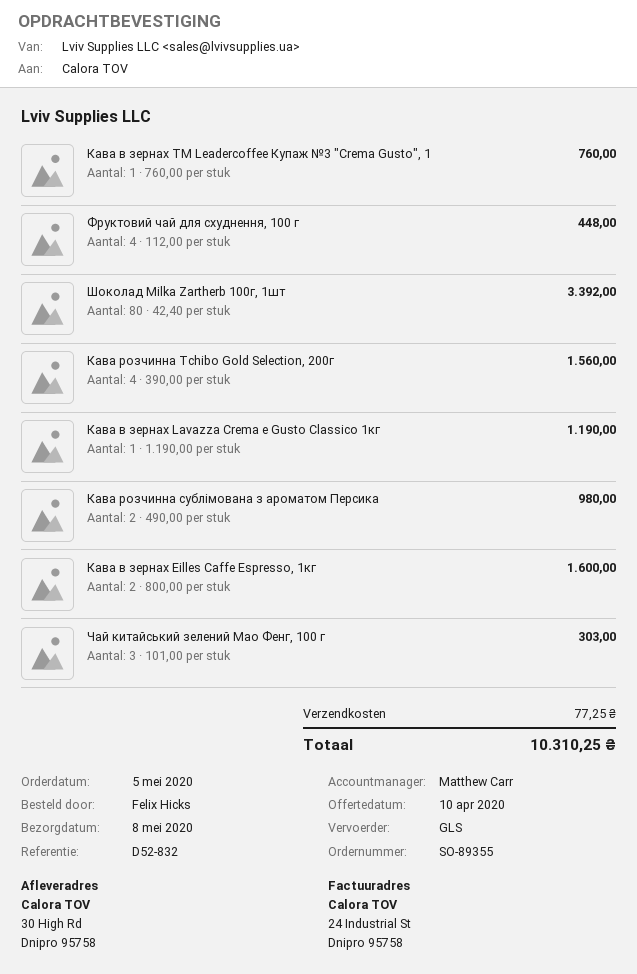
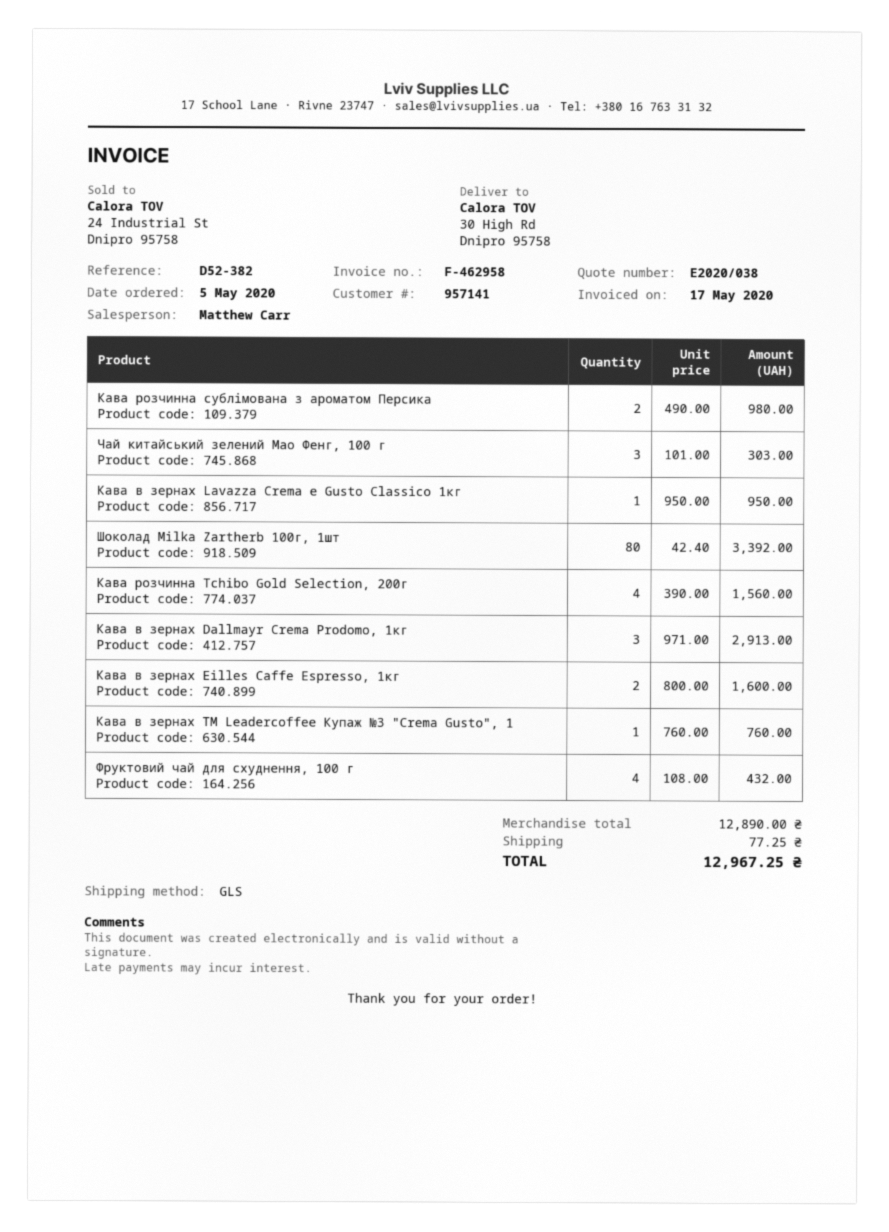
reference: D52-832 -> D52-382
Фруктовий чай для схуднення, 100 г: 4 x 112.00 = 448.00 -> 4 x 108.00 = 432.00
Кава в зернах Lavazza Crema e Gusto Classico 1кг: 1 x 1190.00 = 1190.00 -> 1 x 950.00 = 950.00
Кава в зернах Dallmayr Сrema Prodomo, 1кг: none -> 3 x 971.00 = 2913.00
total: 10310.25 -> 12967.25

